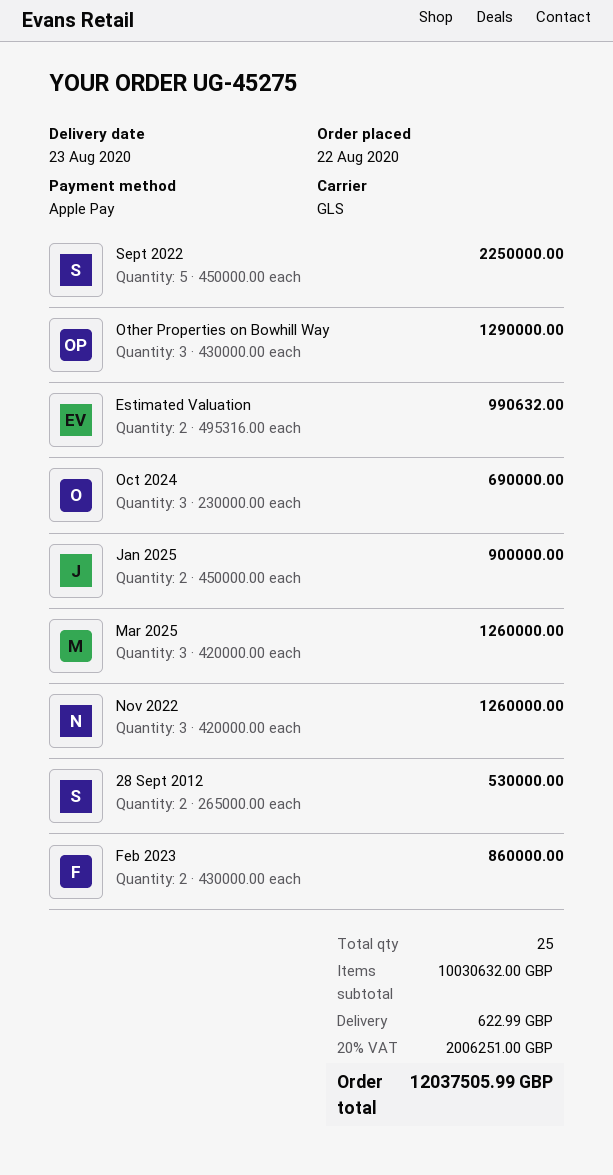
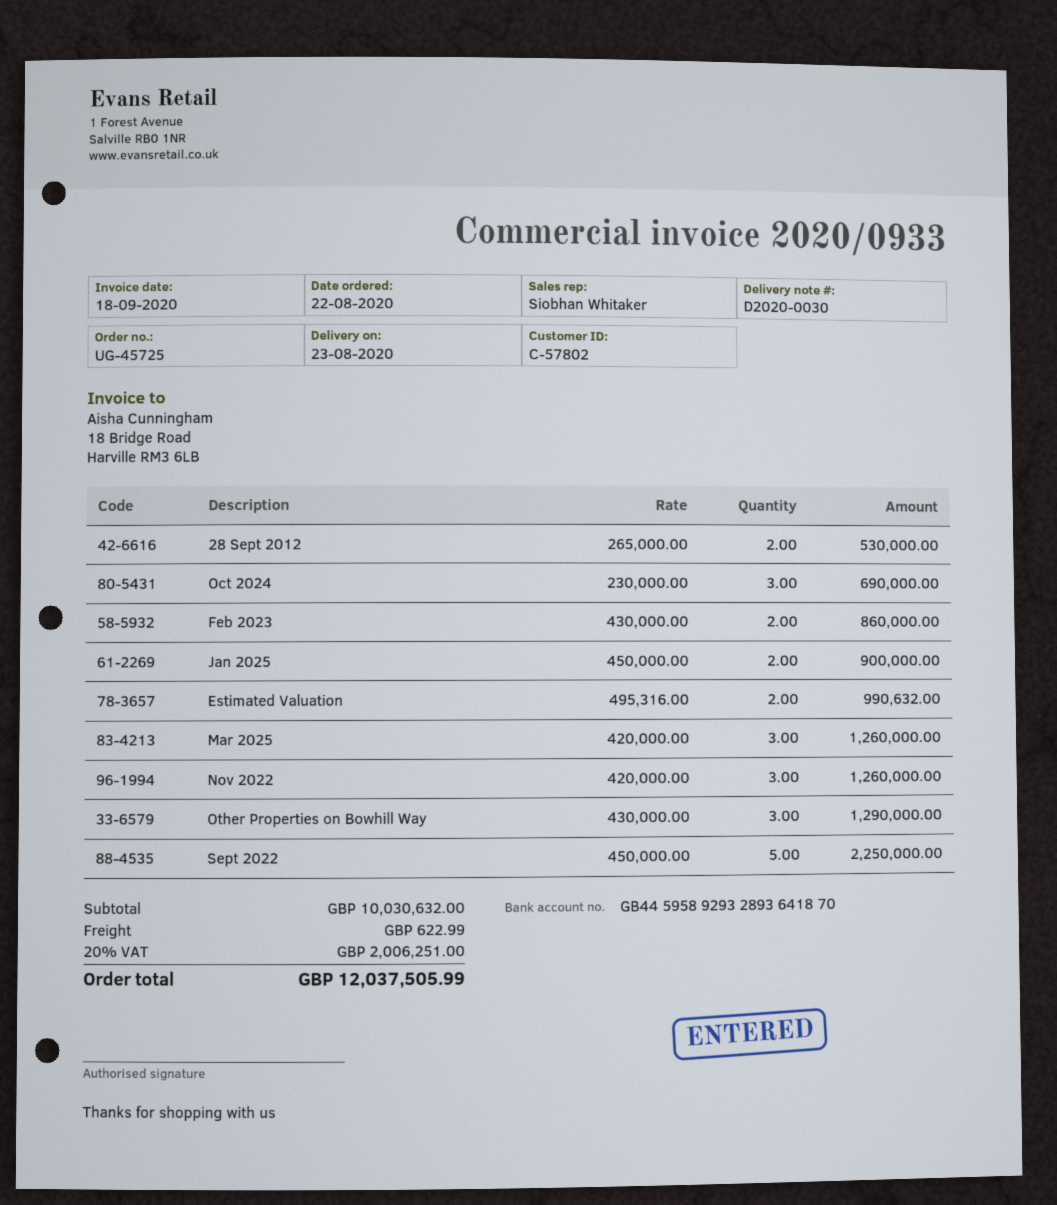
order number: UG-45275 -> UG-45725

